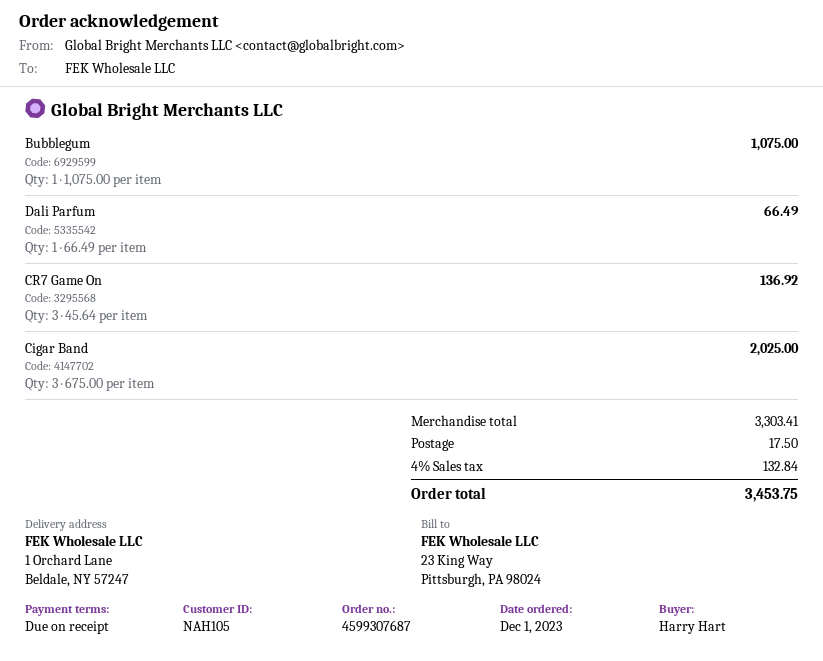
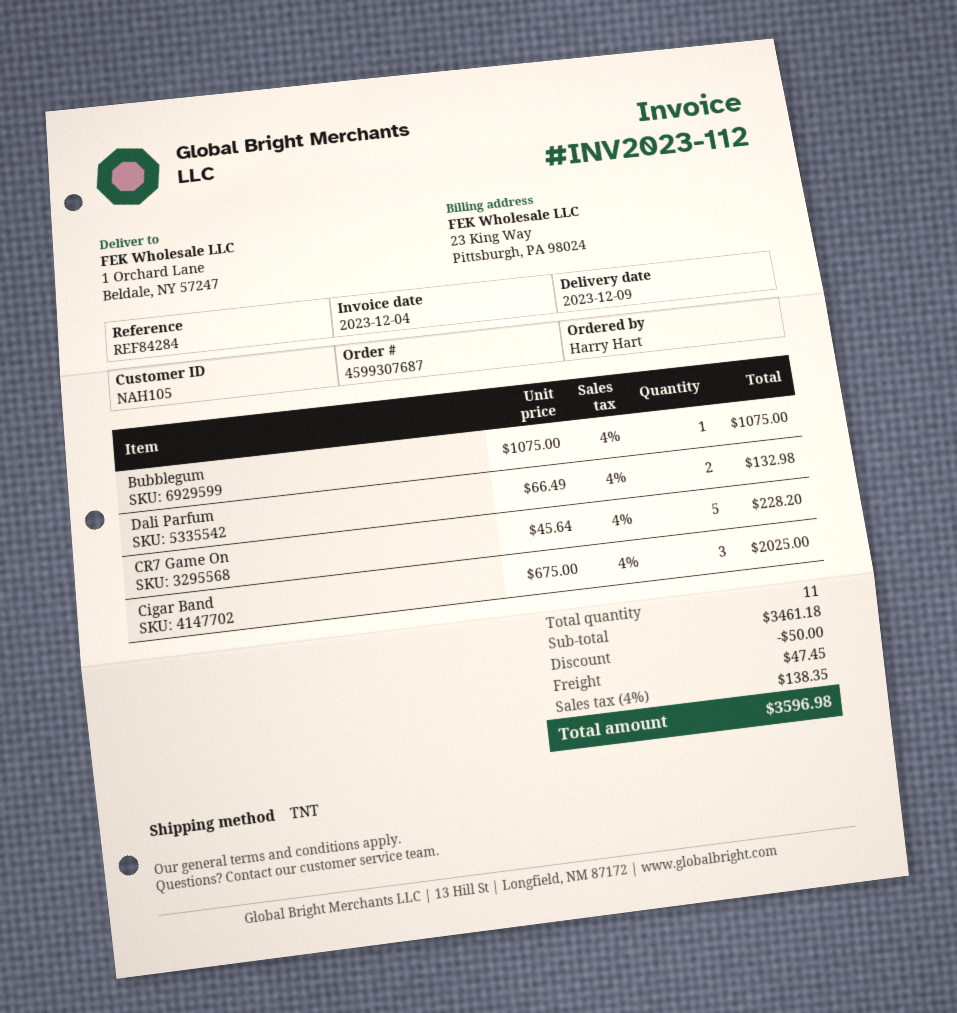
Dali Parfum: 1 x 66.49 = 66.49 -> 2 x 66.49 = 132.98
CR7 Game On: 3 x 45.64 = 136.92 -> 5 x 45.64 = 228.20
subtotal: 3303.41 -> 3461.18
discount: none -> 50.00
shipping: 17.50 -> 47.45
tax: 4% = 132.84 -> 4% = 138.35
total: 3453.75 -> 3596.98

